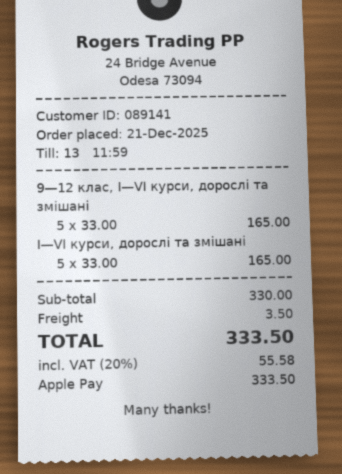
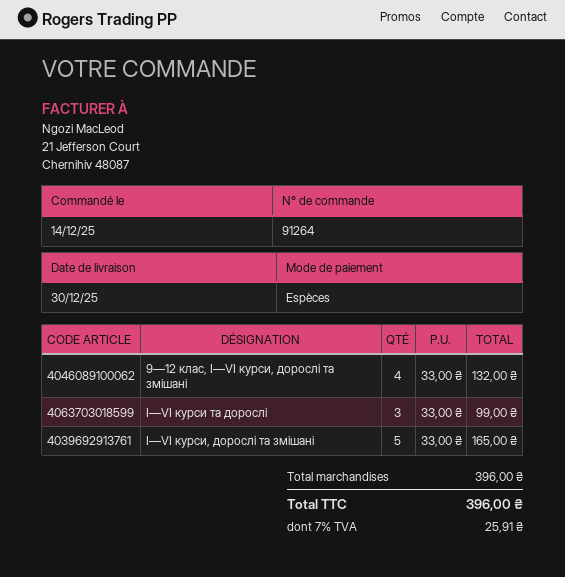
order date: 2025-12-21 -> 2025-12-14
payment method: Apple Pay -> cash
9—12 клас, I—VI курси, дорослі та змішані: 5 x 33.00 = 165.00 -> 4 x 33.00 = 132.00
I—VI курси та дорослі: none -> 3 x 33.00 = 99.00
subtotal: 330.00 -> 396.00
shipping: 3.50 -> none
tax: 20% = 55.58 -> 7% = 25.91
total: 333.50 -> 396.00

